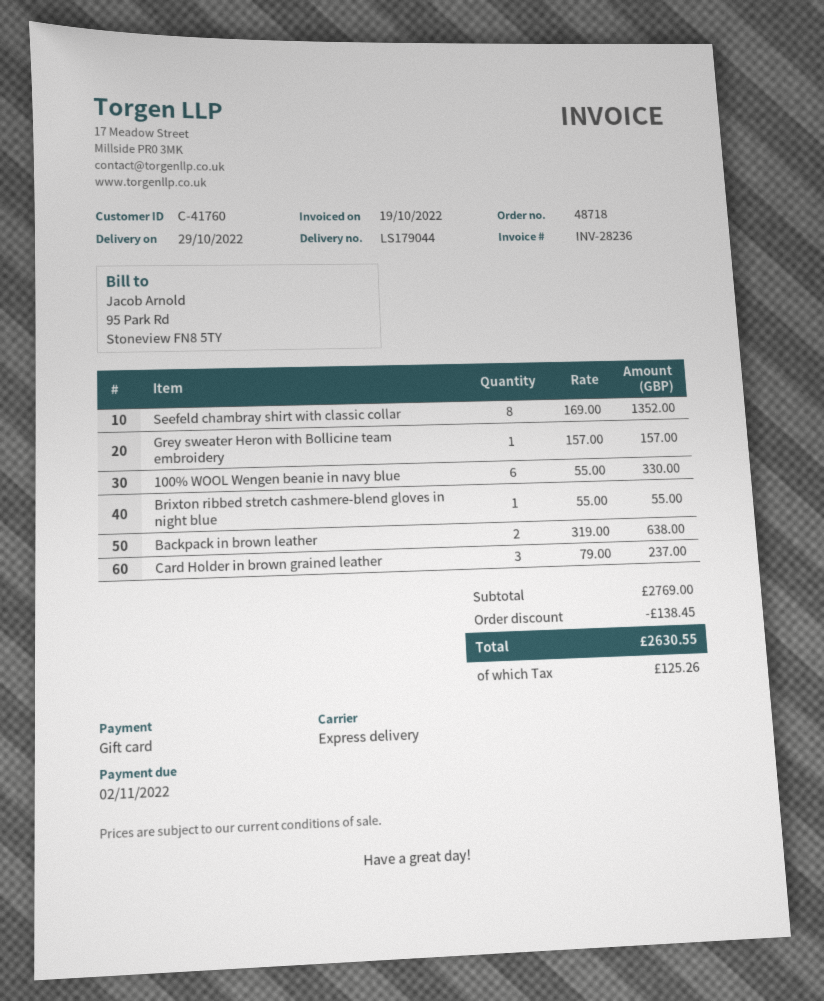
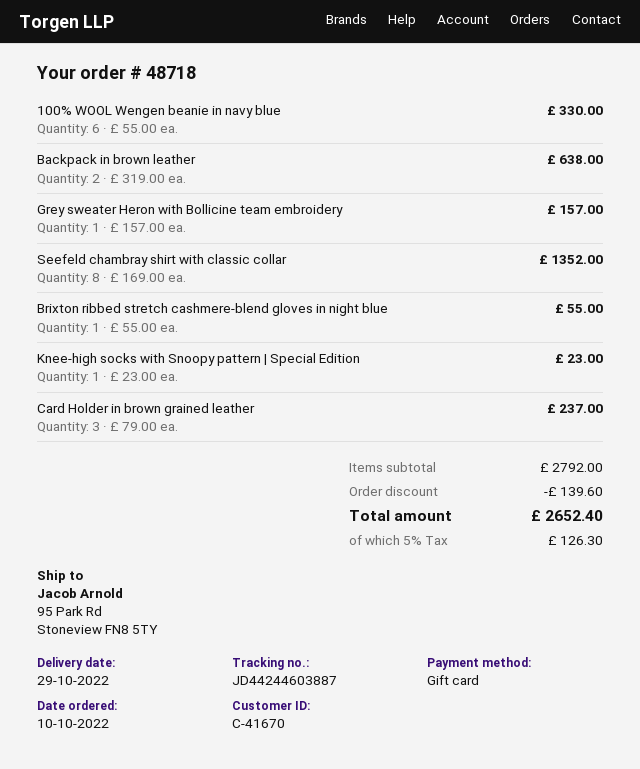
customer number: C-41760 -> C-41670
Knee-high socks with Snoopy pattern | Special Edition: none -> 1 x 23.00 = 23.00
subtotal: 2769.00 -> 2792.00
discount: 138.45 -> 139.60
tax: 125.26 -> 126.30
total: 2630.55 -> 2652.40

